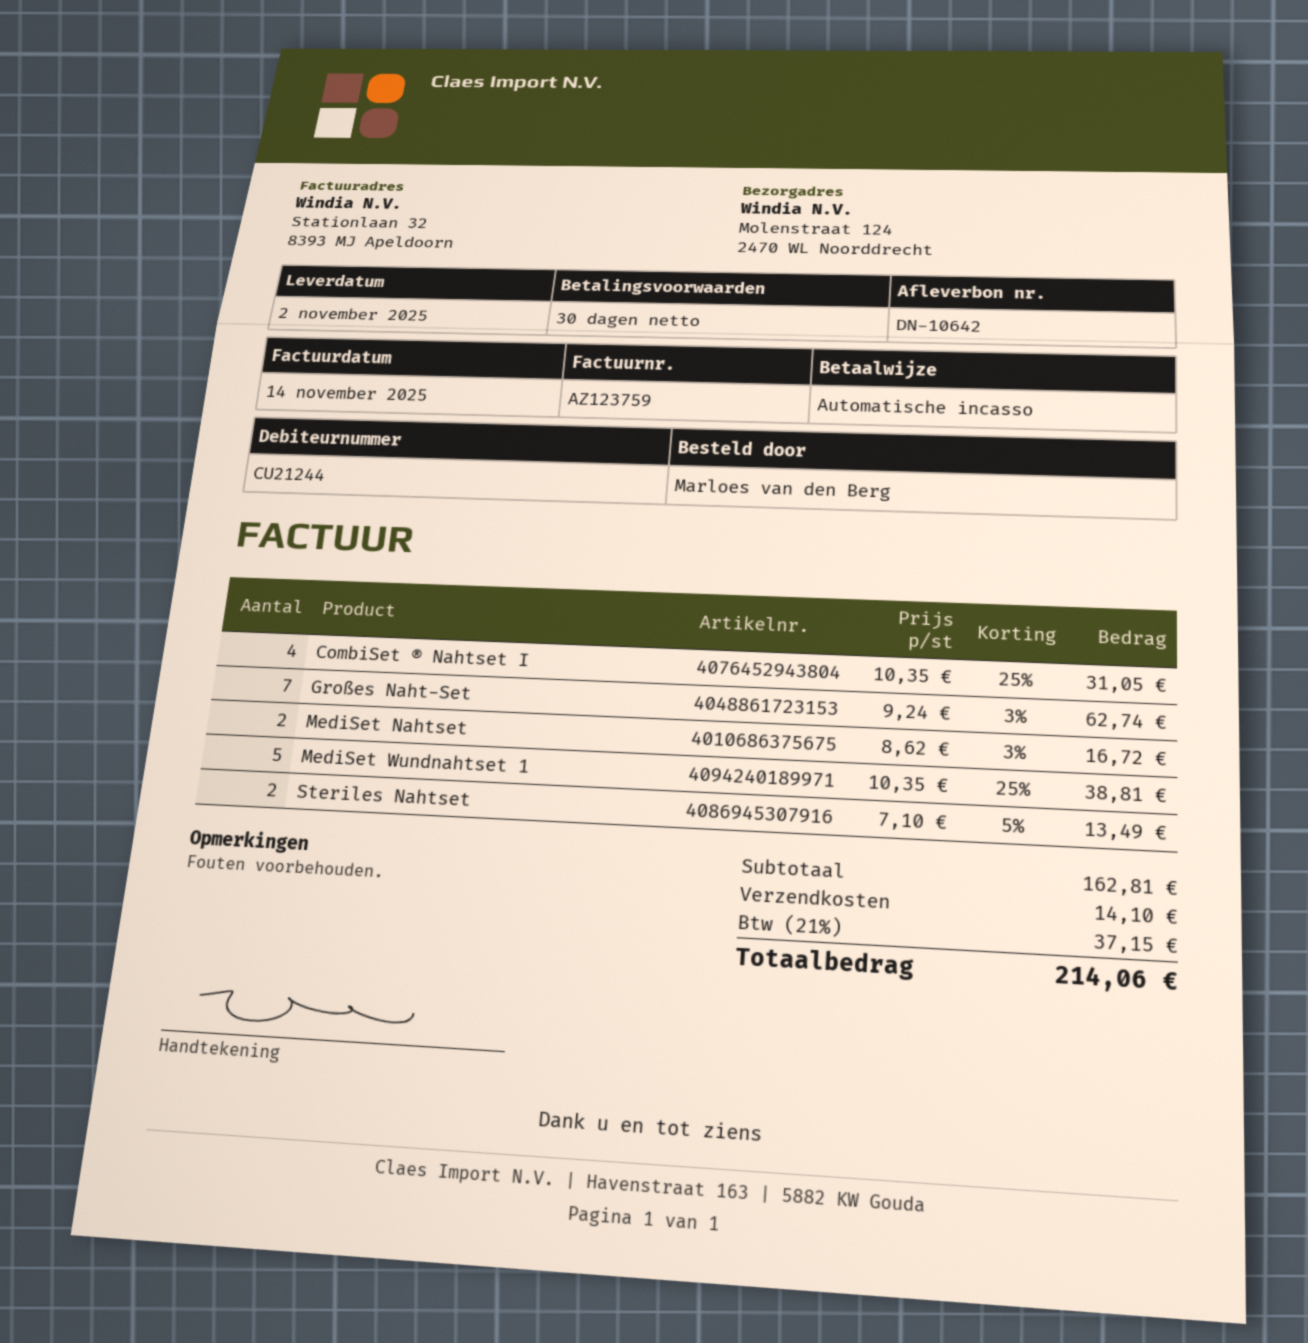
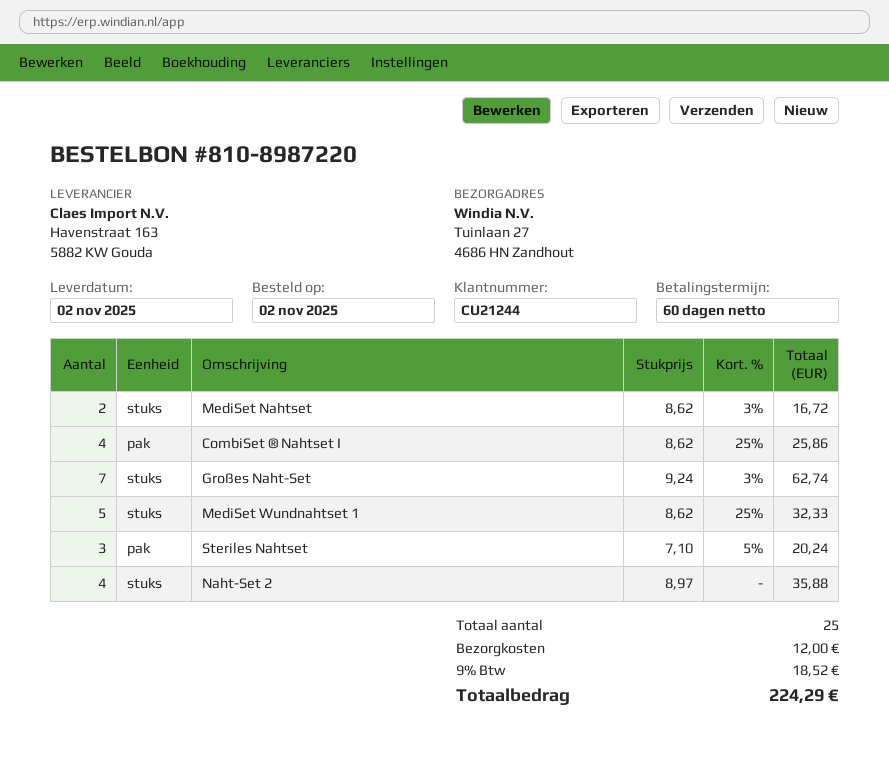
payment terms: 30 days -> 60 days
ship to: Molenstraat 124, 2470 WL Noorddrecht -> Tuinlaan 27, 4686 HN Zandhout
CombiSet ® Nahtset I: 4 x 10.35 - 25% = 31.05 -> 4 x 8.62 - 25% = 25.86
MediSet Wundnahtset 1: 5 x 10.35 - 25% = 38.81 -> 5 x 8.62 - 25% = 32.33
Steriles Nahtset: 2 x 7.10 - 5% = 13.49 -> 3 x 7.10 - 5% = 20.24
Naht-Set 2: none -> 4 x 8.97 = 35.88
shipping: 14.10 -> 12.00
tax: 21% = 37.15 -> 9% = 18.52
total: 214.06 -> 224.29

